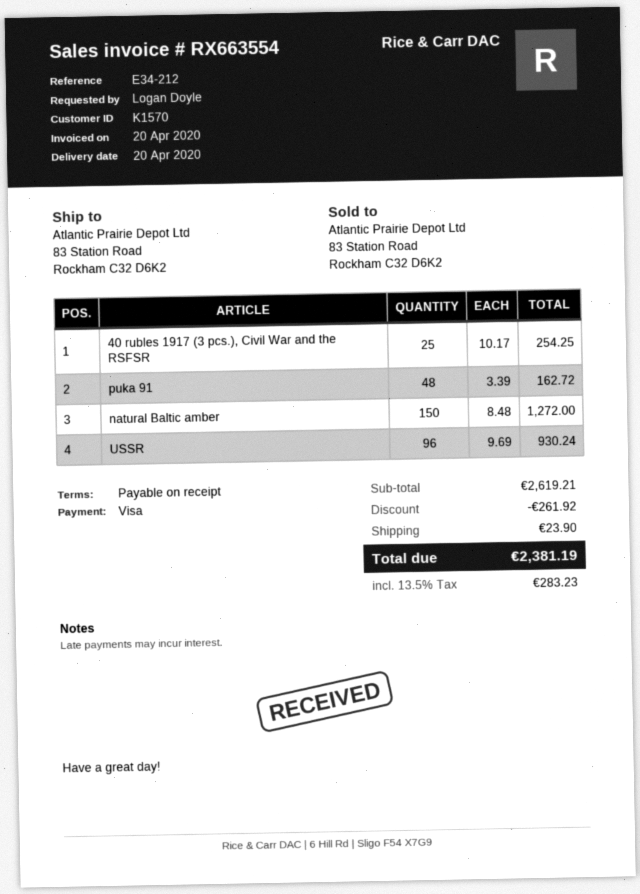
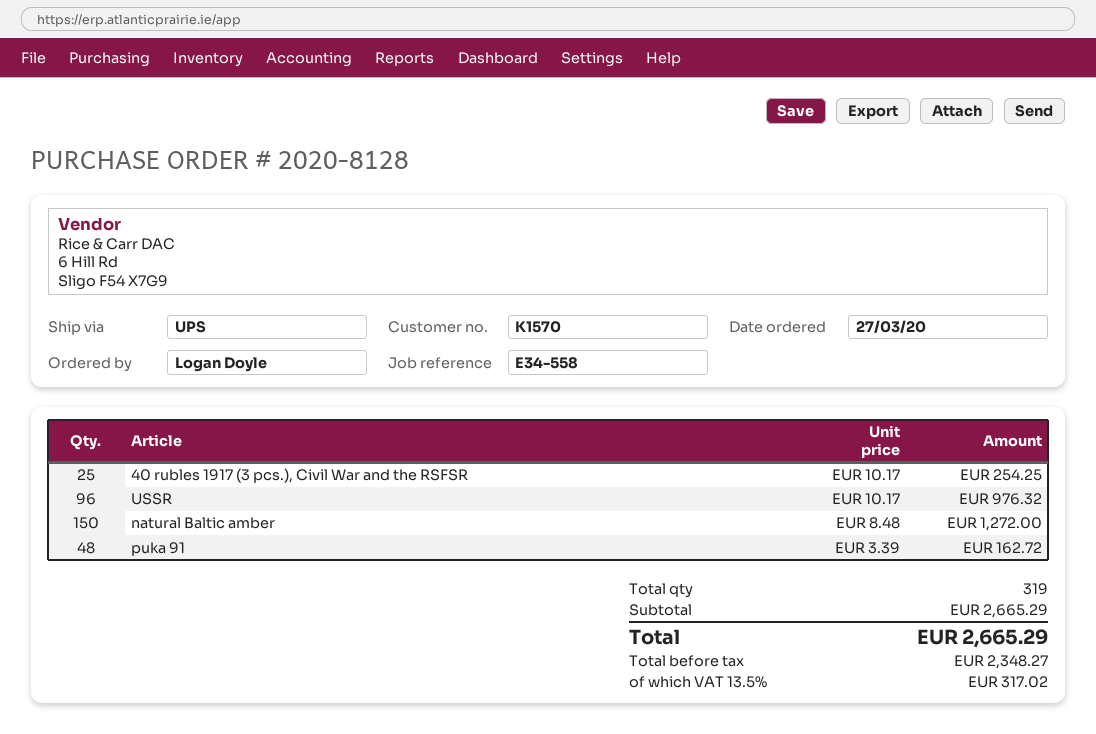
reference: E34-212 -> E34-558
USSR: 96 x 9.69 = 930.24 -> 96 x 10.17 = 976.32
subtotal: 2619.21 -> 2665.29
discount: 261.92 -> none
shipping: 23.90 -> none
tax: 13.5% = 283.23 -> 13.5% = 317.02
total: 2381.19 -> 2665.29

